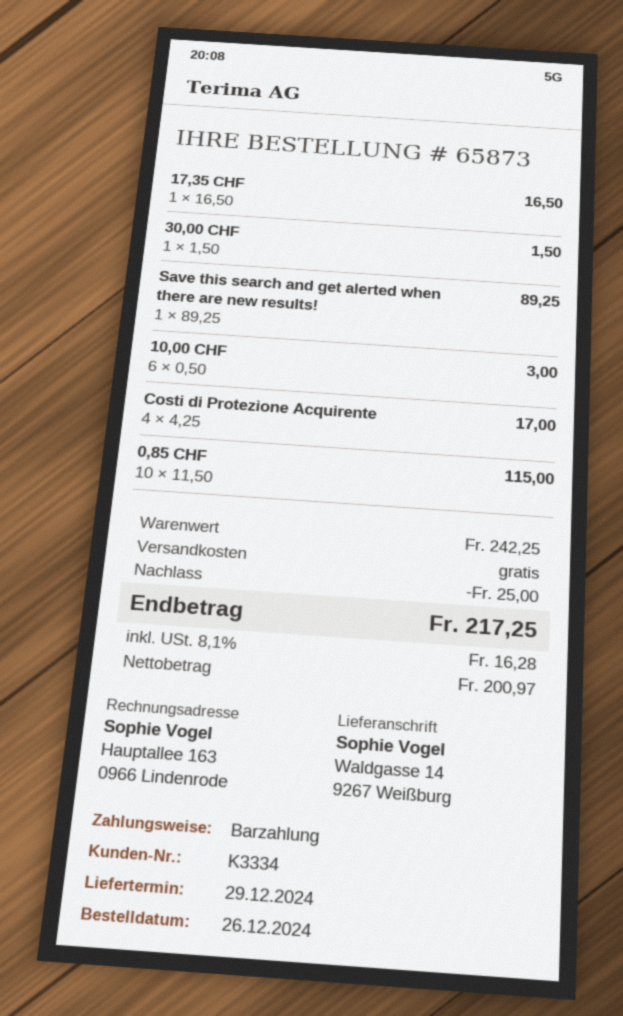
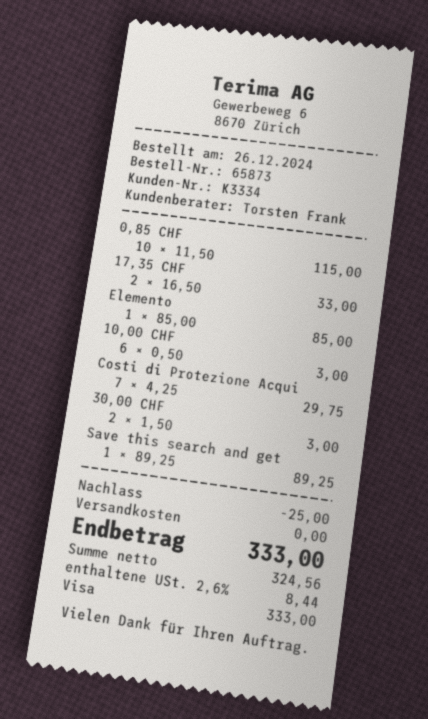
payment method: cash -> Visa
17,35 CHF: 1 x 16.50 = 16.50 -> 2 x 16.50 = 33.00
30,00 CHF: 1 x 1.50 = 1.50 -> 2 x 1.50 = 3.00
Costi di Protezione Acquirente: 4 x 4.25 = 17.00 -> 7 x 4.25 = 29.75
Elemento: none -> 1 x 85.00 = 85.00
net: 200.97 -> 324.56
tax: 8.1% = 16.28 -> 2.6% = 8.44
total: 217.25 -> 333.00

